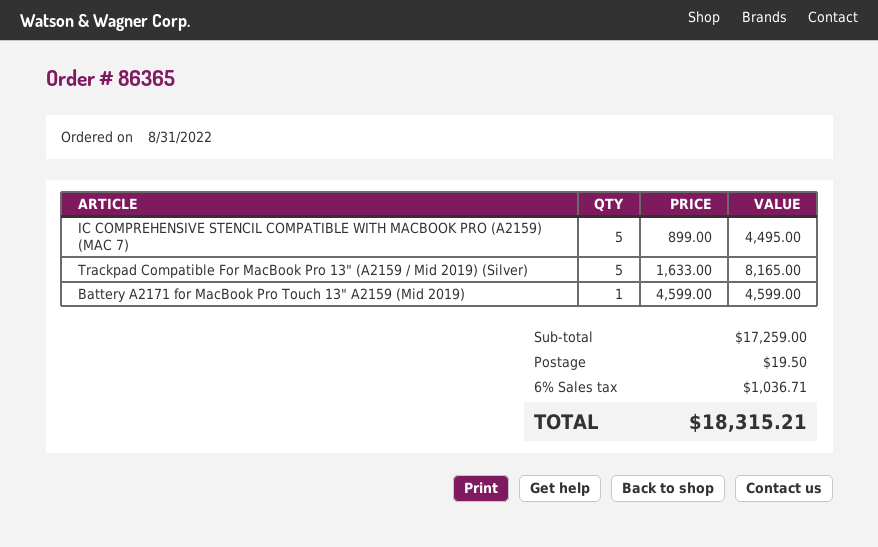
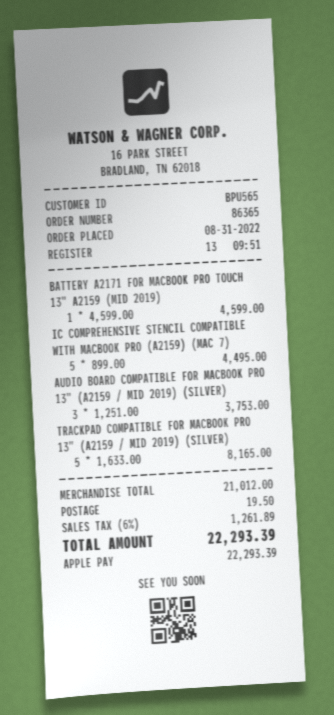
AUDIO BOARD COMPATIBLE FOR MACBOOK PRO 13" (A2159 / MID 2019) (SILVER): none -> 3 x 1251.00 = 3753.00
subtotal: 17259.00 -> 21012.00
tax: 6% = 1036.71 -> 6% = 1261.89
total: 18315.21 -> 22293.39

